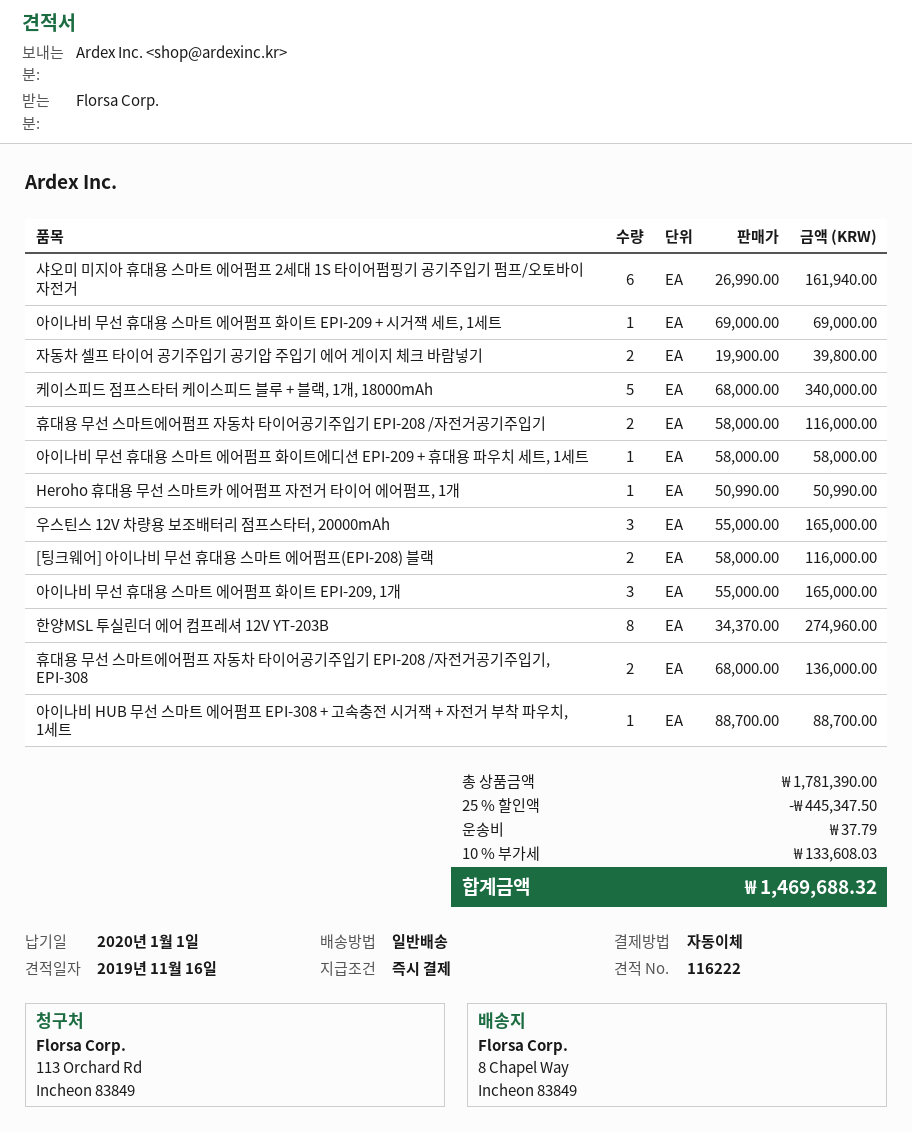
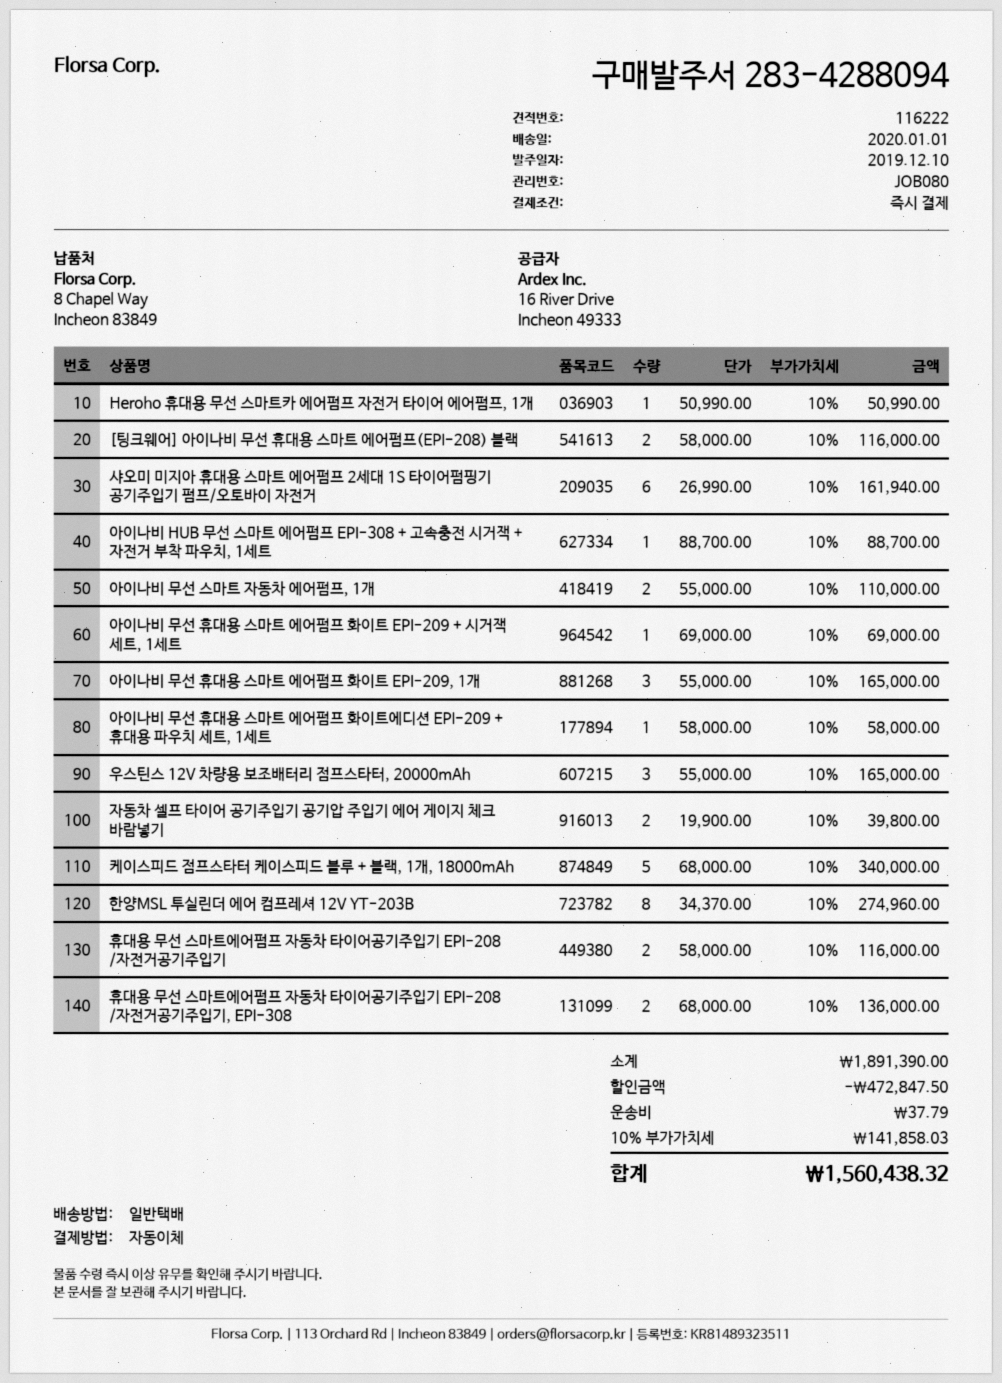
아이나비 무선 스마트 자동차 에어펌프, 1개: none -> 2 x 55000.00 = 110000.00
subtotal: 1781390.00 -> 1891390.00
discount: 445347.50 -> 472847.50
tax: 10% = 133608.03 -> 10% = 141858.03
total: 1469688.32 -> 1560438.32

